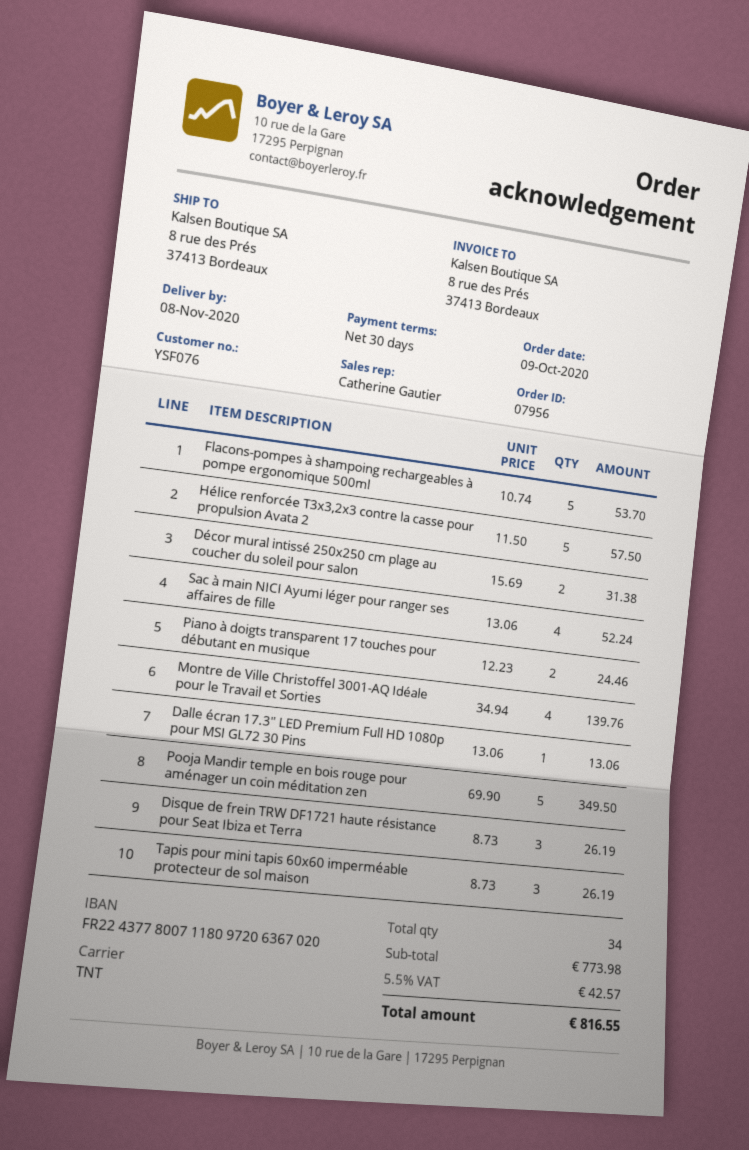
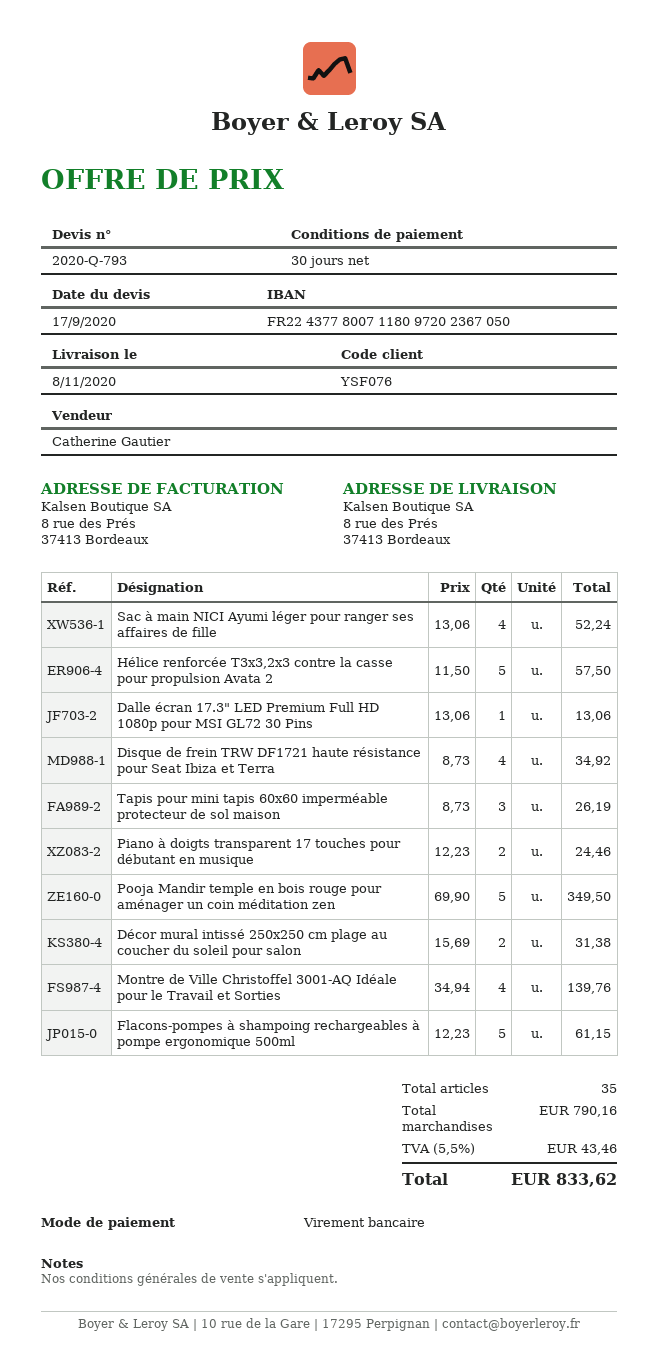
bank account: FR2243778007118097206367020 -> FR2243778007118097202367050
Flacons-pompes à shampoing rechargeables à pompe ergonomique 500ml: 5 x 10.74 = 53.70 -> 5 x 12.23 = 61.15
Disque de frein TRW DF1721 haute résistance pour Seat Ibiza et Terra: 3 x 8.73 = 26.19 -> 4 x 8.73 = 34.92
total quantity: 34 -> 35
subtotal: 773.98 -> 790.16
tax: 5.5% = 42.57 -> 5.5% = 43.46
total: 816.55 -> 833.62

